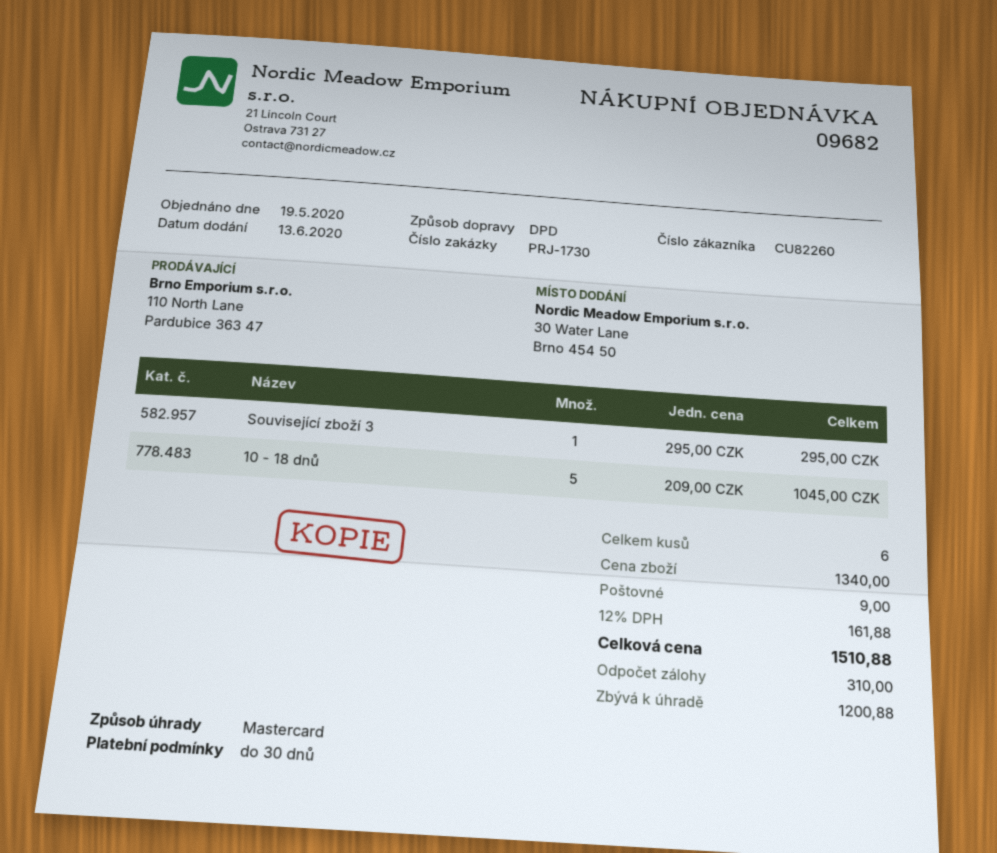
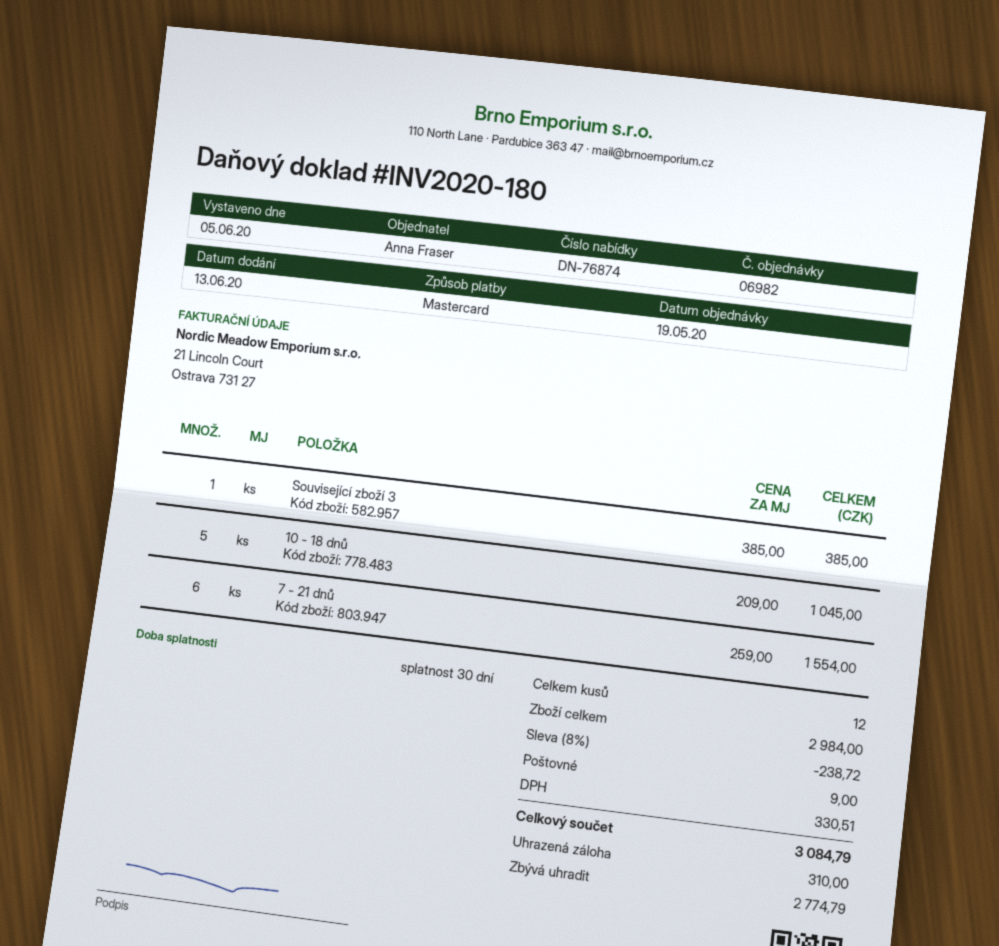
order number: 09682 -> 06982
Související zboží 3: 1 x 295.00 = 295.00 -> 1 x 385.00 = 385.00
7 - 21 dnů: none -> 6 x 259.00 = 1554.00
total quantity: 6 -> 12
subtotal: 1340.00 -> 2984.00
discount: none -> 8% = 238.72
tax: 161.88 -> 330.51
total: 1510.88 -> 3084.79
balance: 1200.88 -> 2774.79

